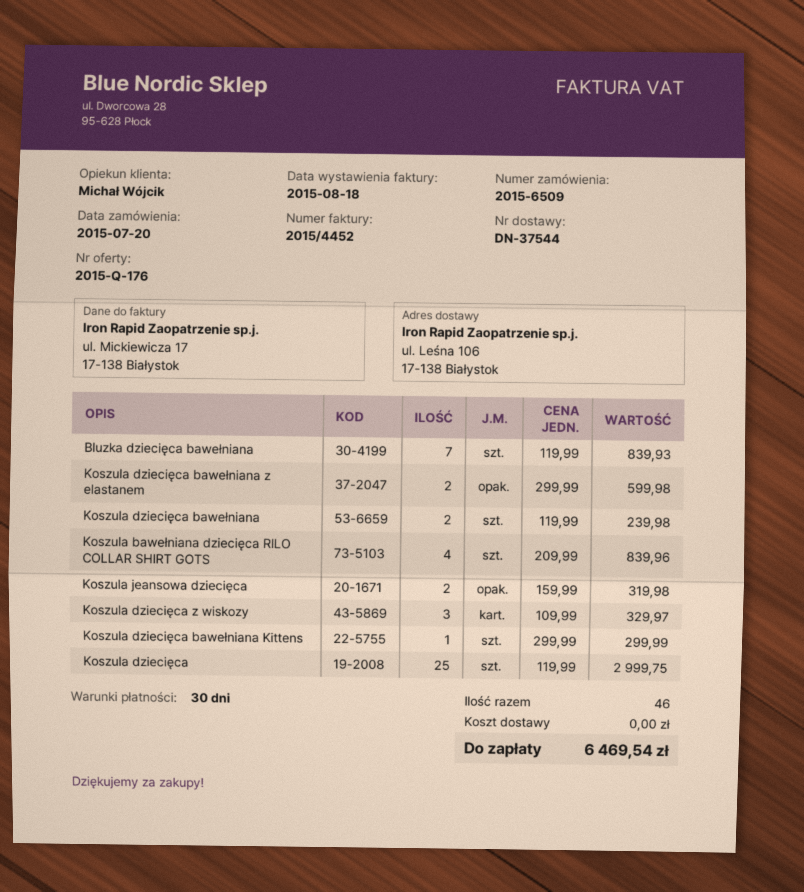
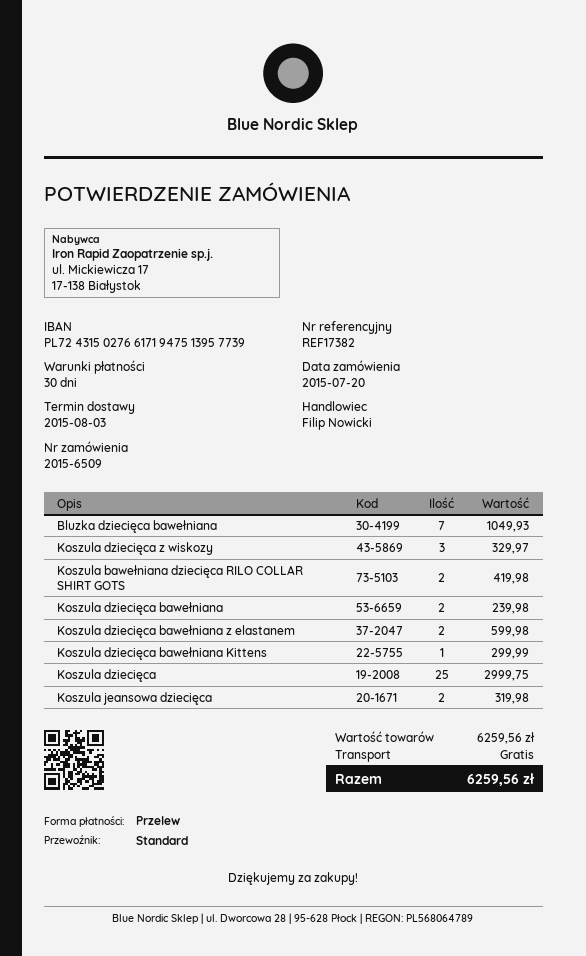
sales rep: Michał Wójcik -> Filip Nowicki
Bluzka dziecięca bawełniana: 7 for 839.93 -> 7 for 1049.93
Koszula bawełniana dziecięca RILO COLLAR SHIRT GOTS: 4 for 839.96 -> 2 for 419.98
total: 6469.54 -> 6259.56

